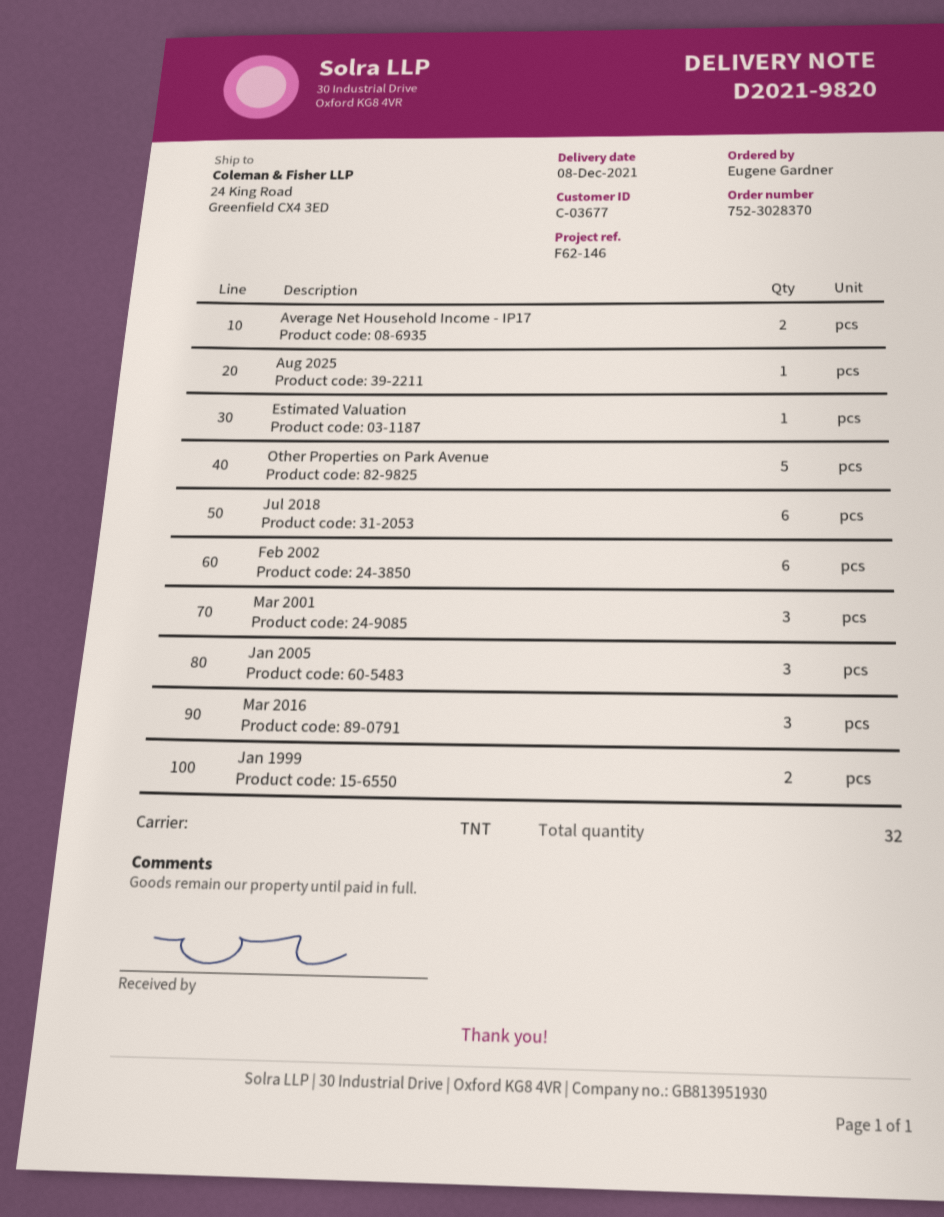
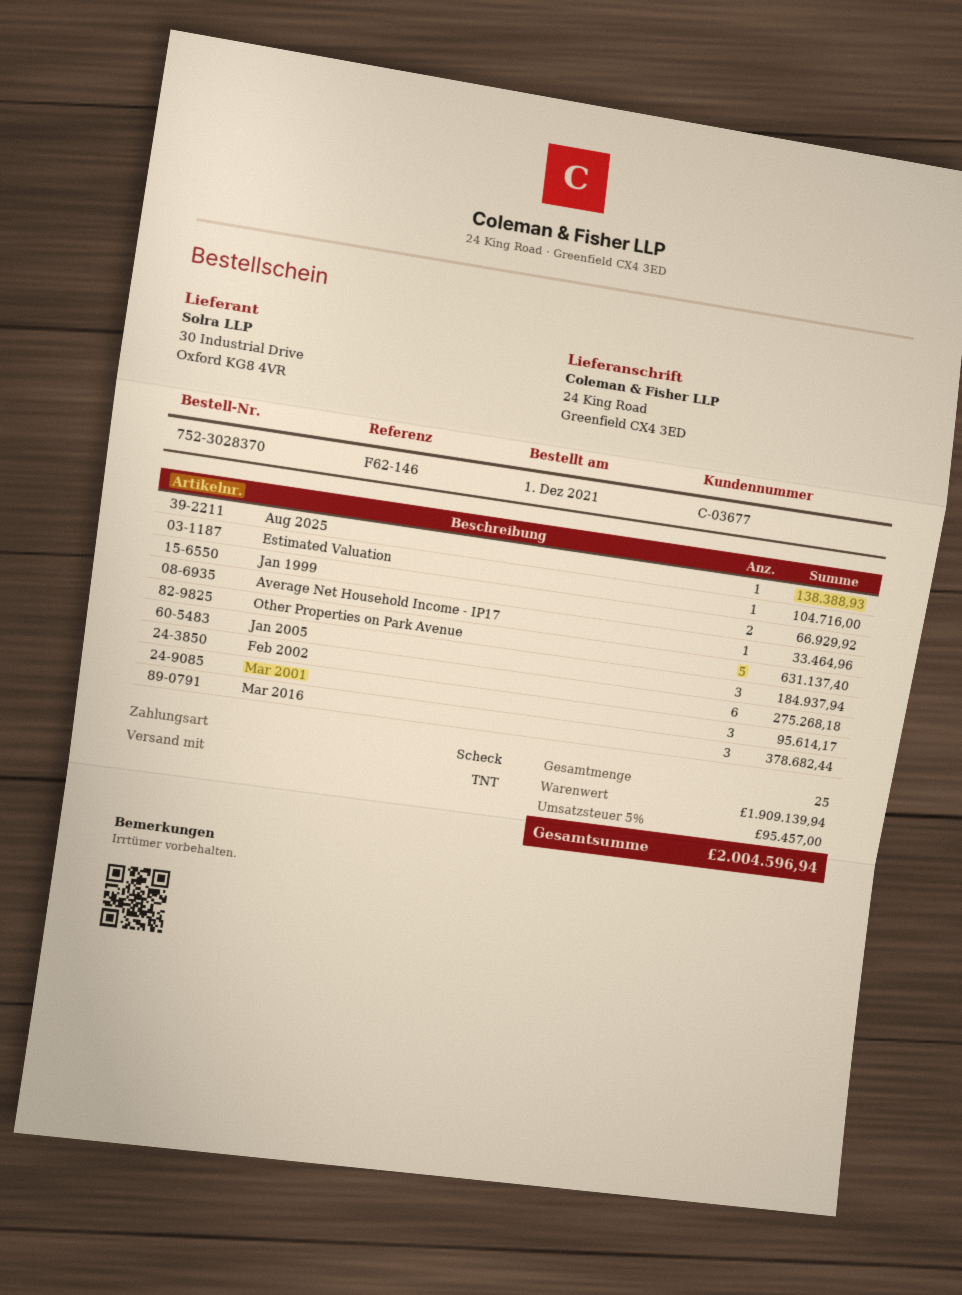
Average Net Household Income - IP17: 2 -> 1
Jul 2018: 6 -> none
total quantity: 32 -> 25

